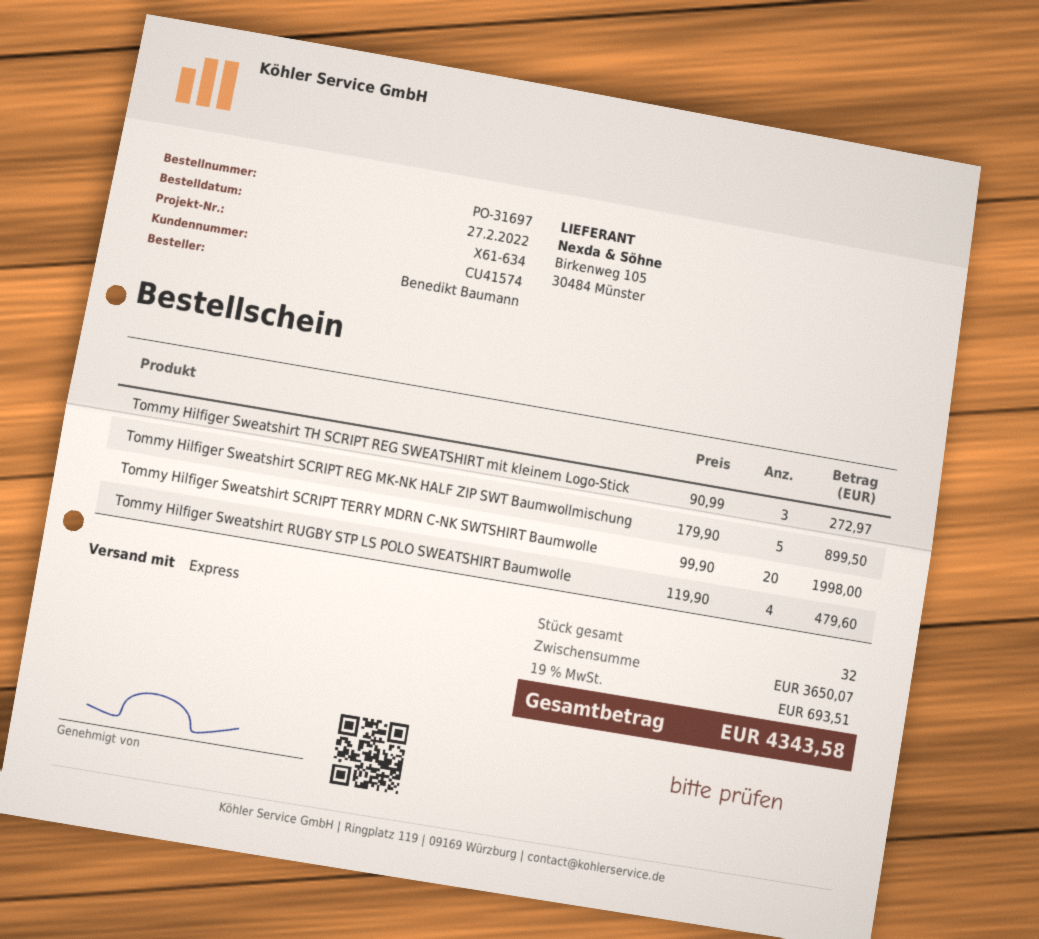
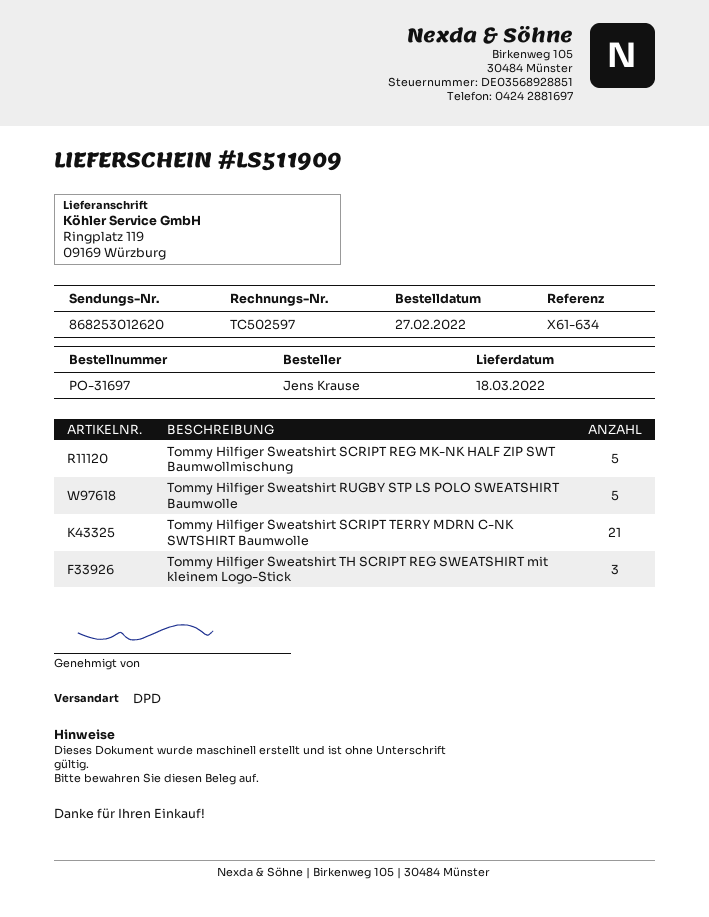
ordered by: Benedikt Baumann -> Jens Krause
shipping method: express -> DPD
Tommy Hilfiger Sweatshirt SCRIPT TERRY MDRN C-NK SWTSHIRT Baumwolle: 20 -> 21
Tommy Hilfiger Sweatshirt RUGBY STP LS POLO SWEATSHIRT Baumwolle: 4 -> 5

